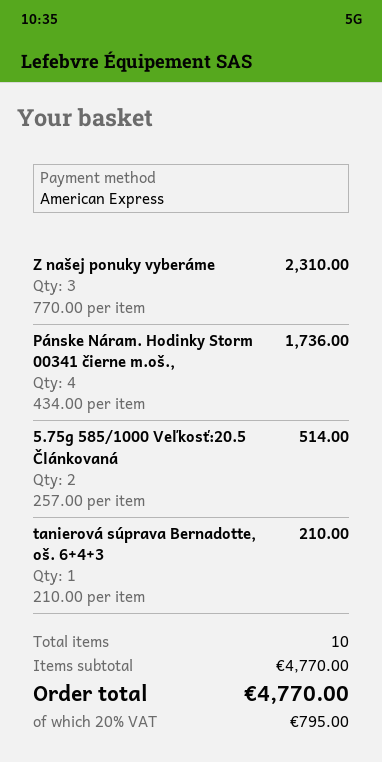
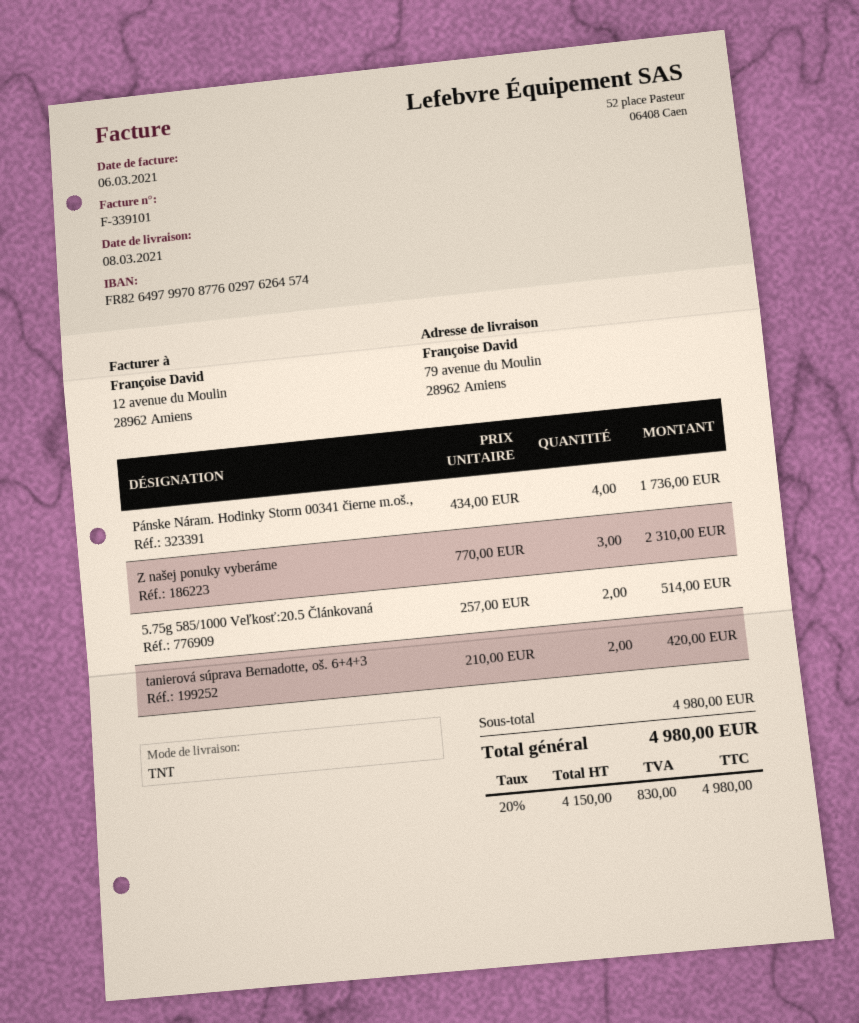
tanierová súprava Bernadotte, oš. 6+4+3: 1 x 210.00 = 210.00 -> 2 x 210.00 = 420.00
subtotal: 4770.00 -> 4980.00
tax: 20% = 795.00 -> 20% = 830.00
total: 4770.00 -> 4980.00

